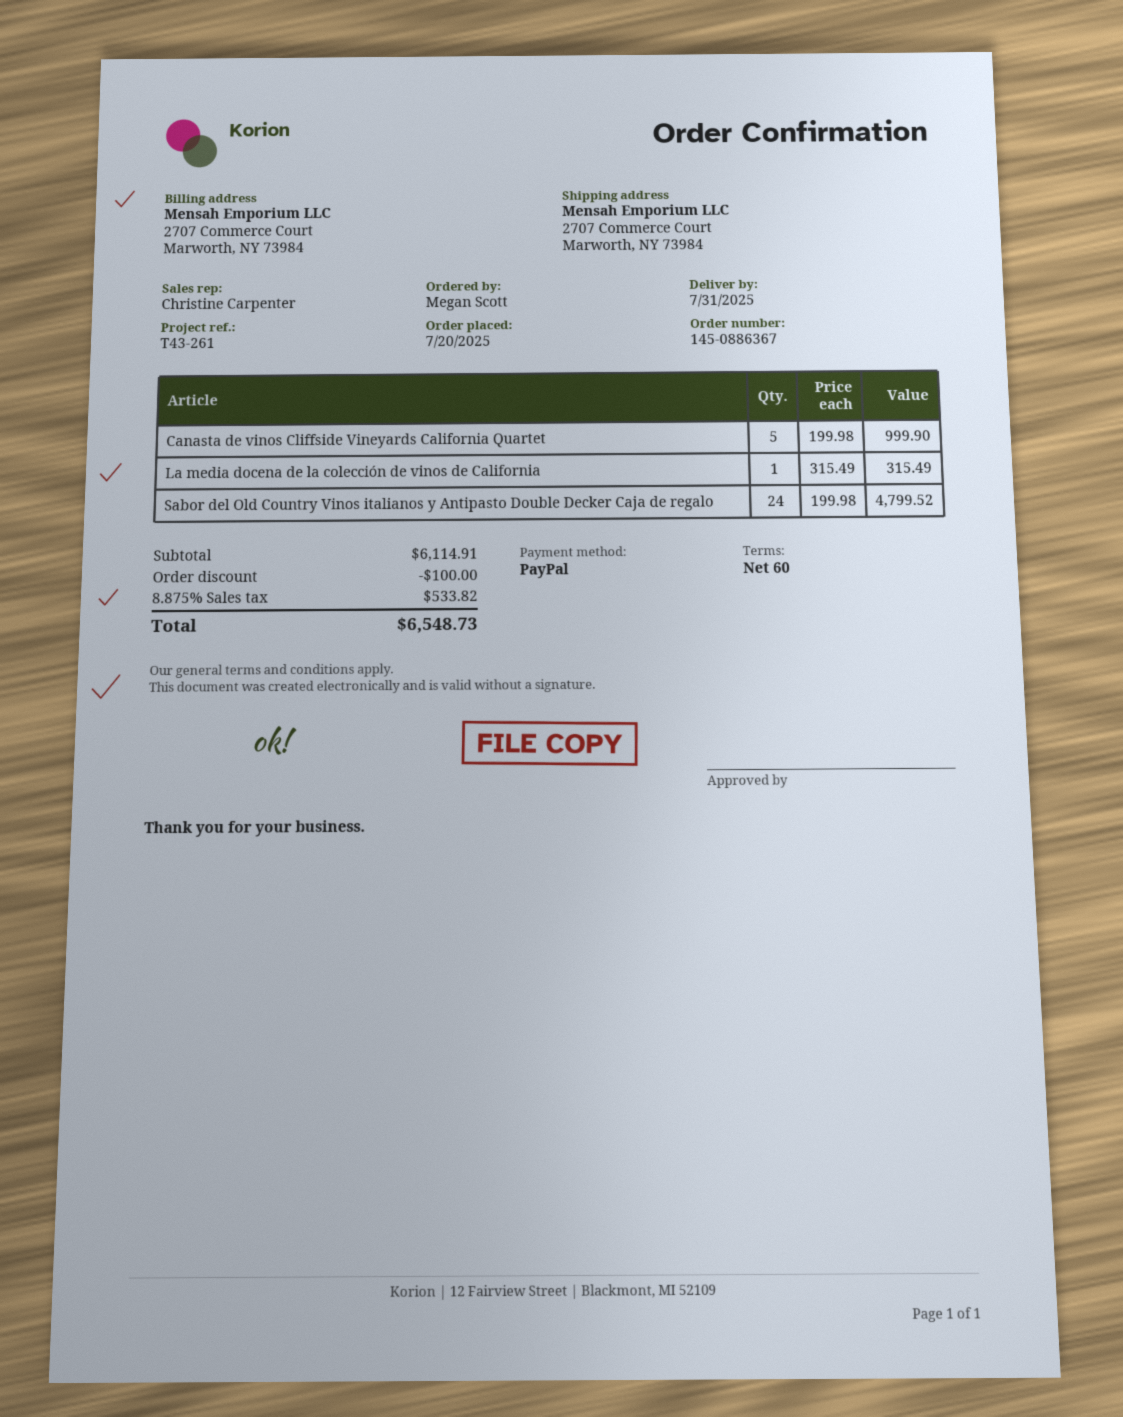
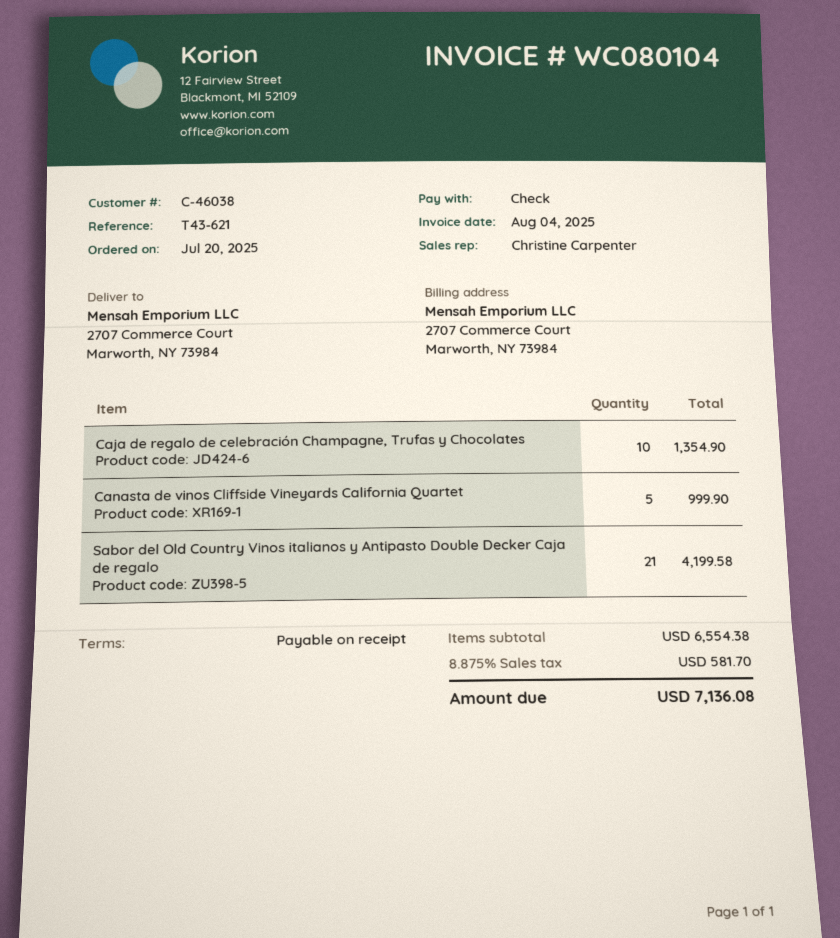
payment terms: 60 days -> on receipt
reference: T43-261 -> T43-621
payment method: PayPal -> cheque
La media docena de la colección de vinos de California: 1 for 315.49 -> none
Sabor del Old Country Vinos italianos y Antipasto Double Decker Caja de regalo: 24 for 4799.52 -> 21 for 4199.58
Caja de regalo de celebración Champagne, Trufas y Chocolates: none -> 10 for 1354.90
subtotal: 6114.91 -> 6554.38
discount: 100.00 -> none
tax: 8.875% = 533.82 -> 8.875% = 581.70
total: 6548.73 -> 7136.08

